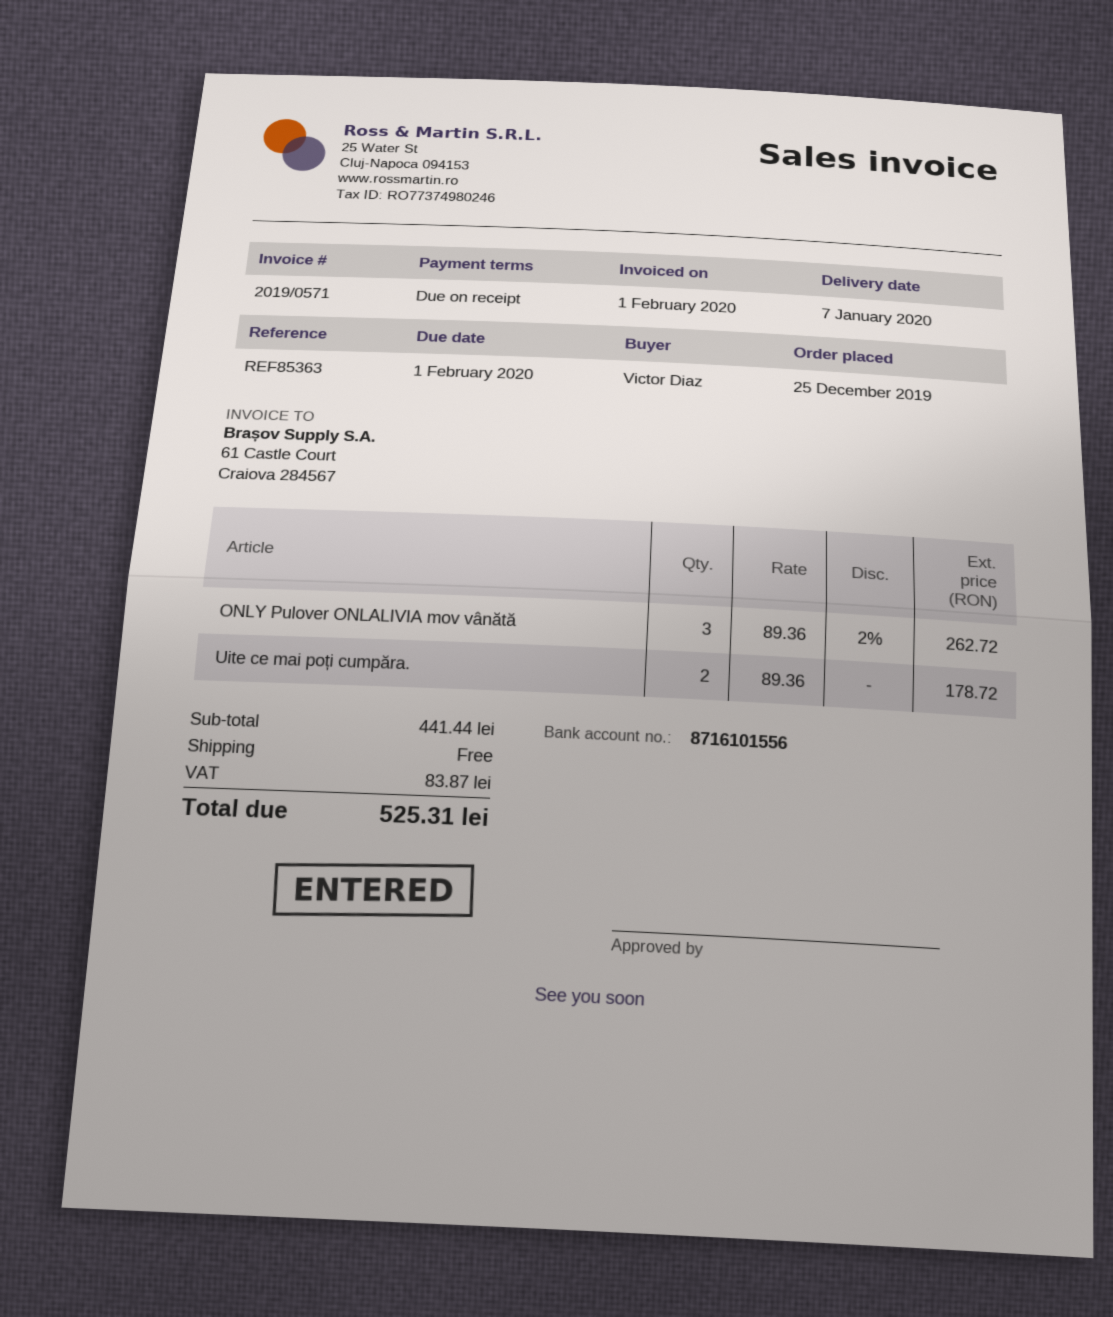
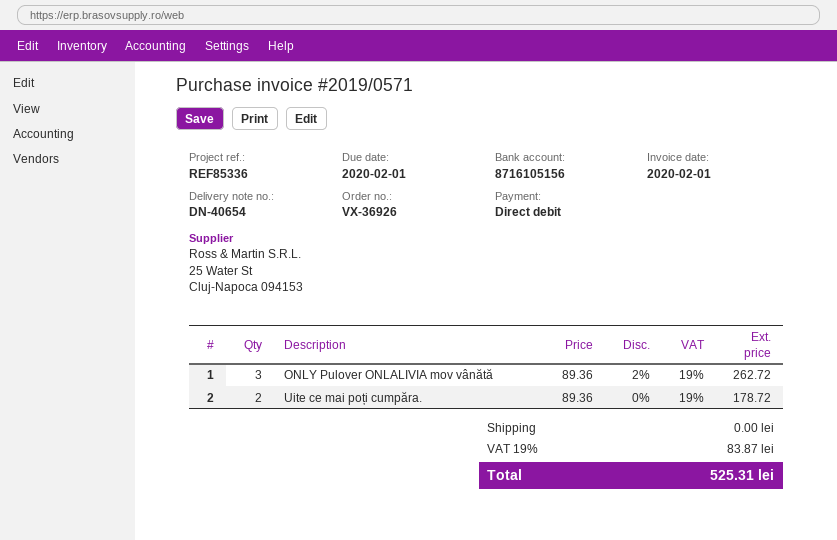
reference: REF85363 -> REF85336
bank account: 8716101556 -> 8716105156

